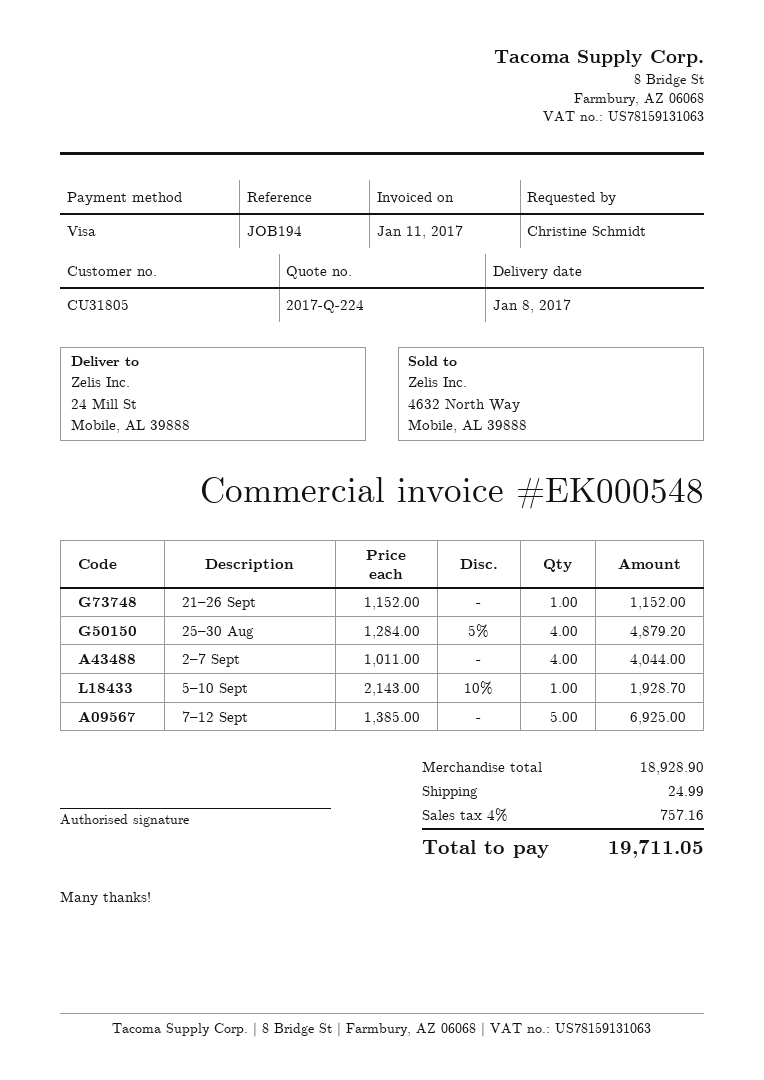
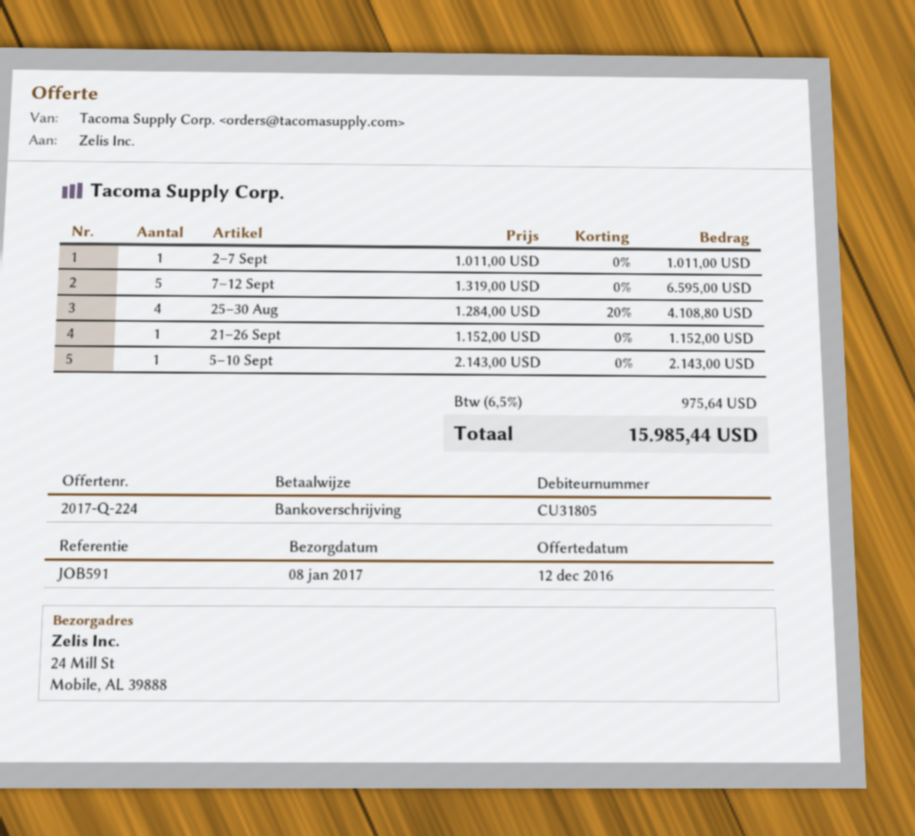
reference: JOB194 -> JOB591
payment method: Visa -> bank transfer
25–30 Aug: 4 x 1284.00 - 5% = 4879.20 -> 4 x 1284.00 - 20% = 4108.80
2–7 Sept: 4 x 1011.00 = 4044.00 -> 1 x 1011.00 = 1011.00
5–10 Sept: 1 x 2143.00 - 10% = 1928.70 -> 1 x 2143.00 = 2143.00
7–12 Sept: 5 x 1385.00 = 6925.00 -> 5 x 1319.00 = 6595.00
shipping: 24.99 -> none
tax: 4% = 757.16 -> 6.5% = 975.64
total: 19711.05 -> 15985.44

